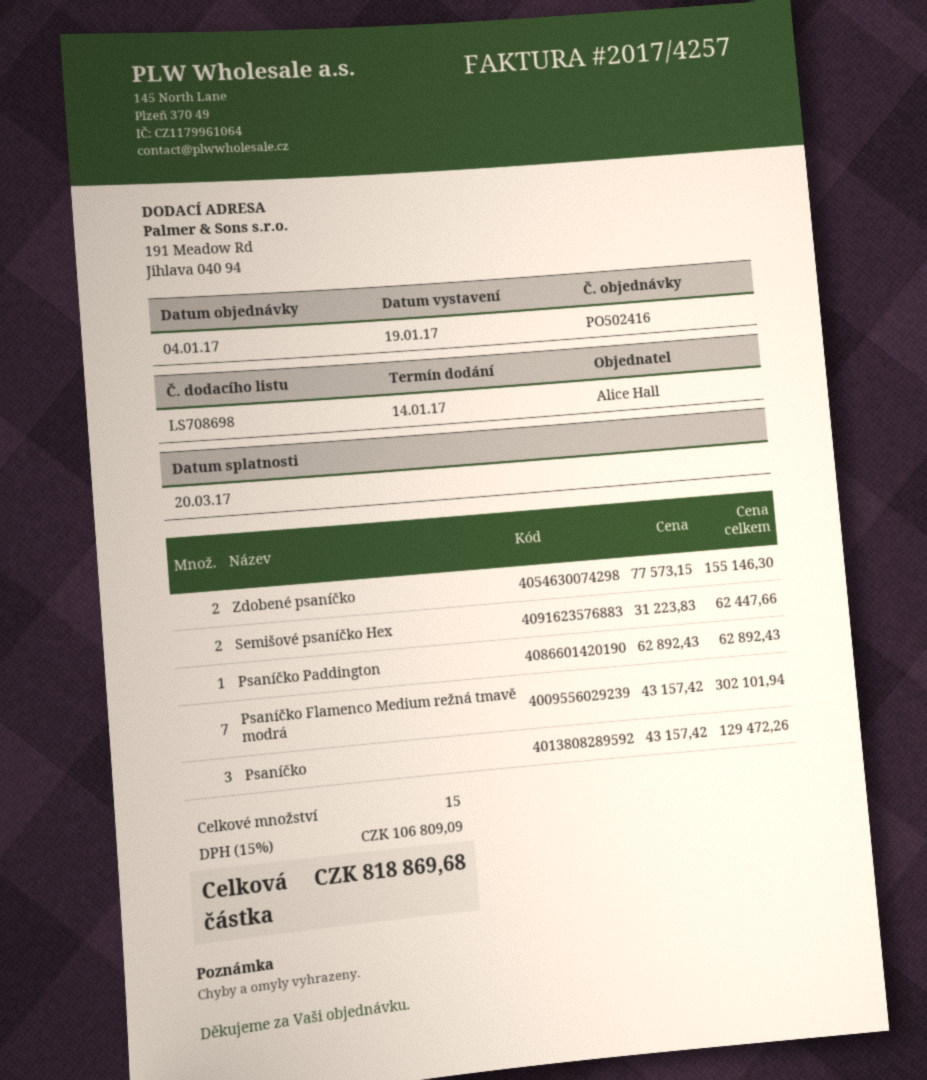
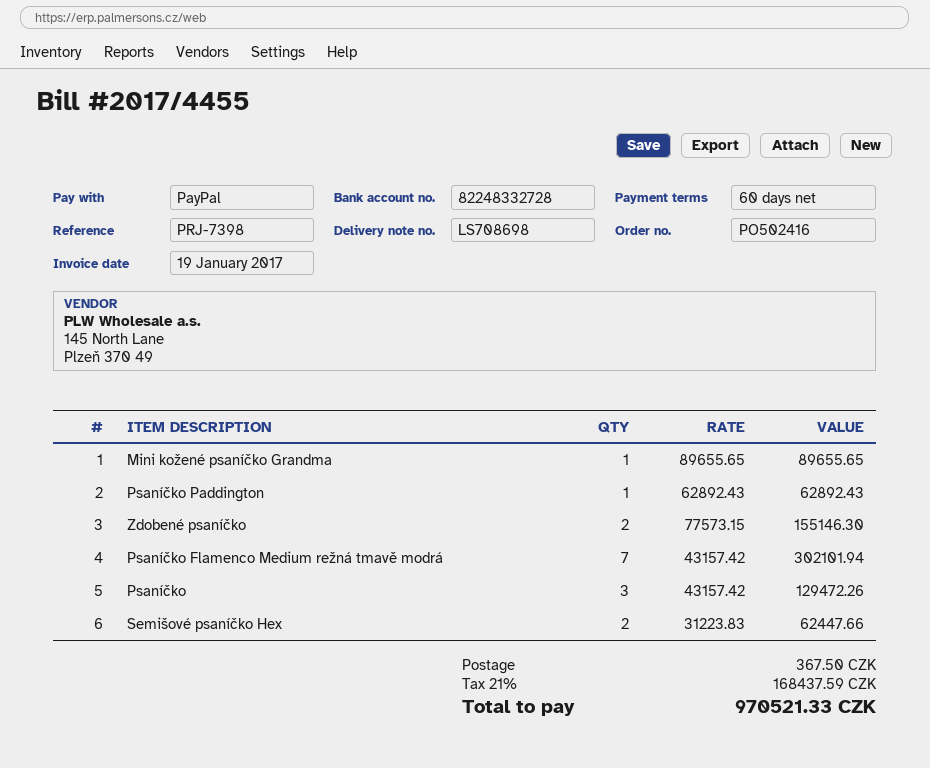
invoice number: 2017/4257 -> 2017/4455
Mini kožené psaníčko Grandma: none -> 1 x 89655.65 = 89655.65
shipping: none -> 367.50
tax: 15% = 106809.09 -> 21% = 168437.59
total: 818869.68 -> 970521.33

